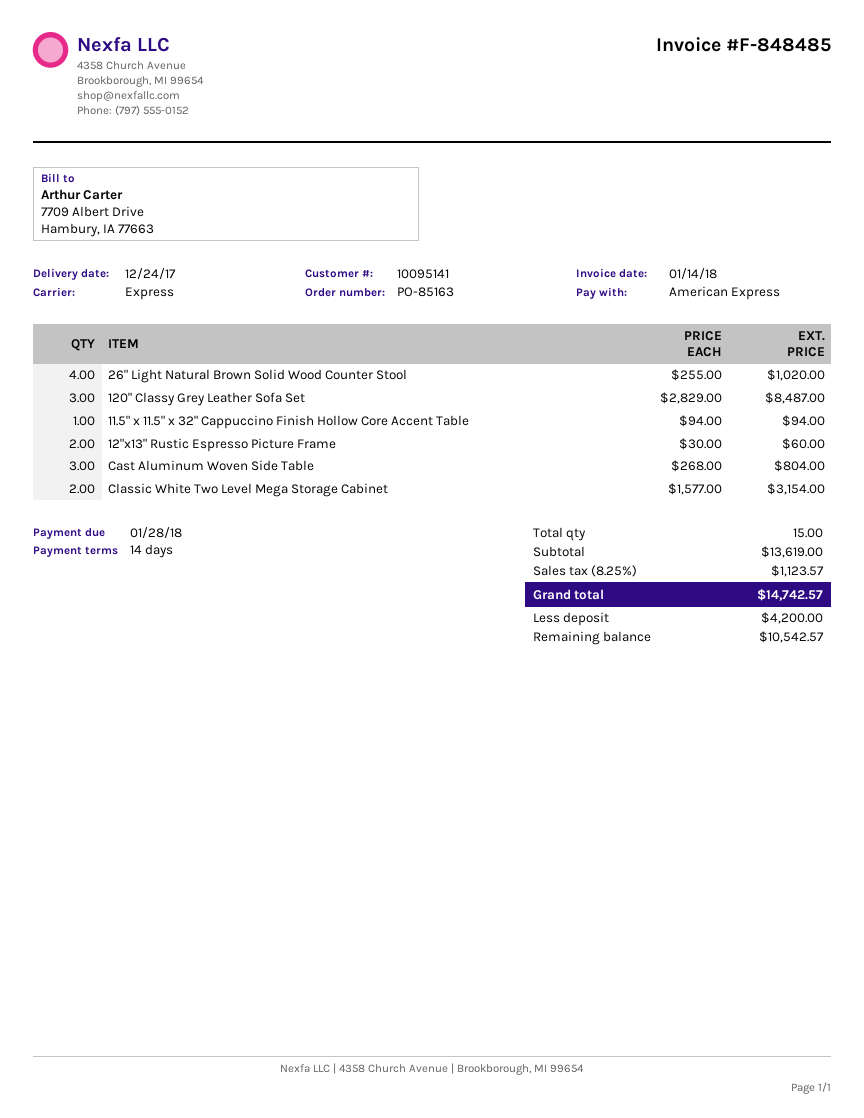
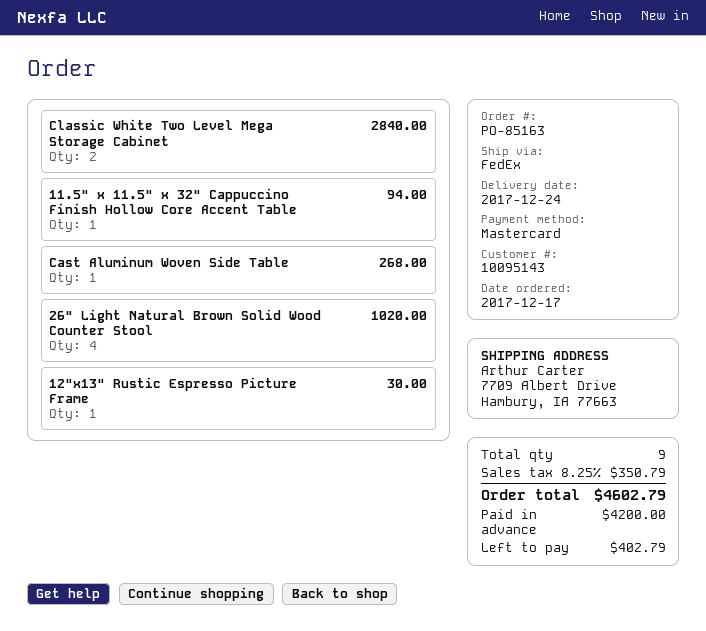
customer number: 10095141 -> 10095143
payment method: American Express -> Mastercard
shipping method: express -> FedEx
120" Classy Grey Leather Sofa Set: 3 for 8487.00 -> none
12"x13" Rustic Espresso Picture Frame: 2 for 60.00 -> 1 for 30.00
Cast Aluminum Woven Side Table: 3 for 804.00 -> 1 for 268.00
Classic White Two Level Mega Storage Cabinet: 2 for 3154.00 -> 2 for 2840.00
total quantity: 15 -> 9
tax: 8.25% = 1123.57 -> 8.25% = 350.79
total: 14742.57 -> 4602.79
balance: 10542.57 -> 402.79

